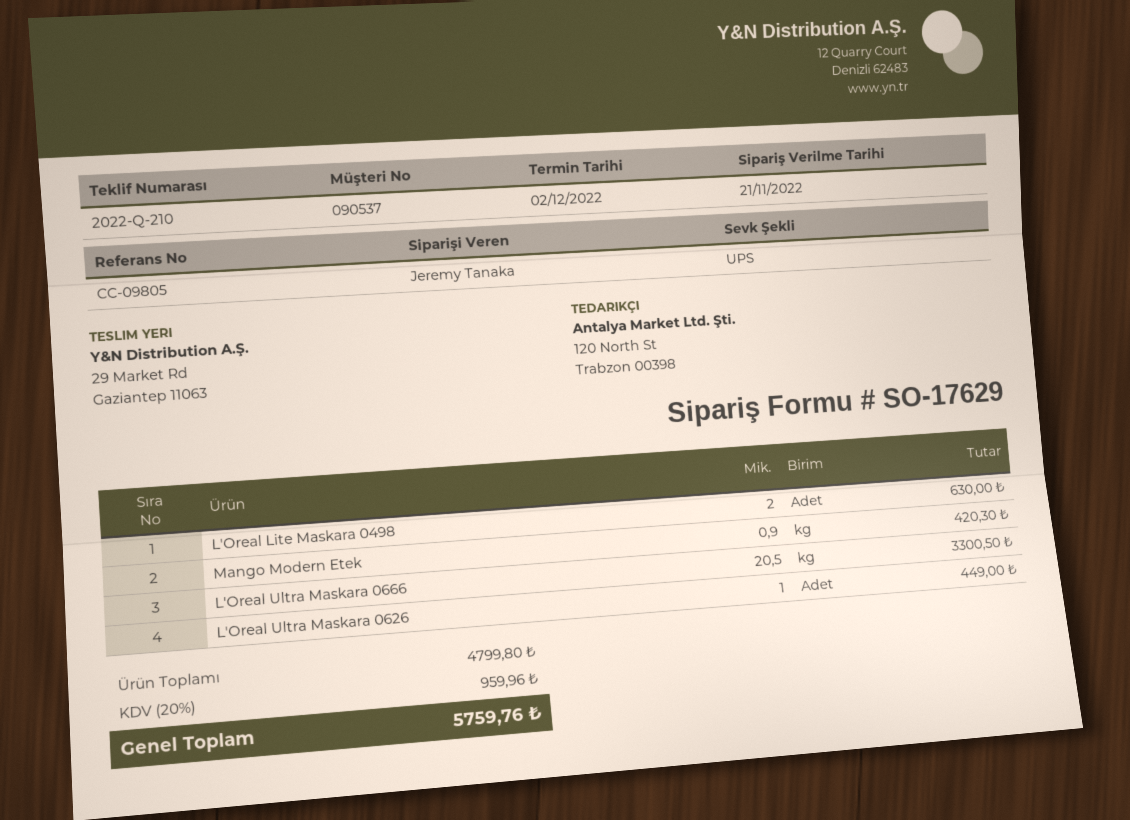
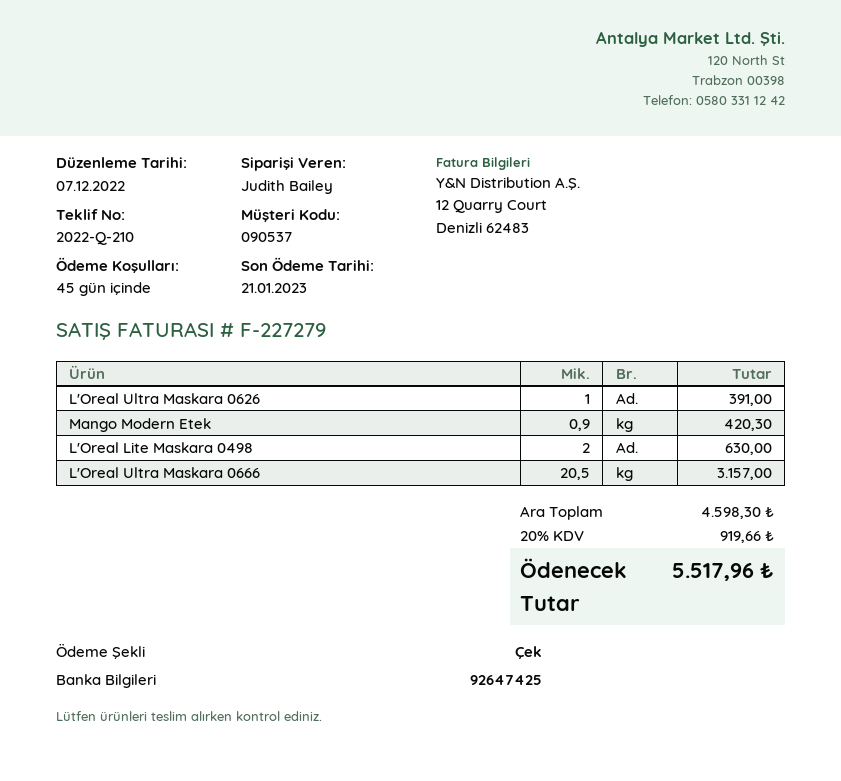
ordered by: Jeremy Tanaka -> Judith Bailey
L'Oreal Ultra Maskara 0666: 20.5 for 3300.50 -> 20.5 for 3157.00
L'Oreal Ultra Maskara 0626: 1 for 449.00 -> 1 for 391.00
subtotal: 4799.80 -> 4598.30
tax: 20% = 959.96 -> 20% = 919.66
total: 5759.76 -> 5517.96

